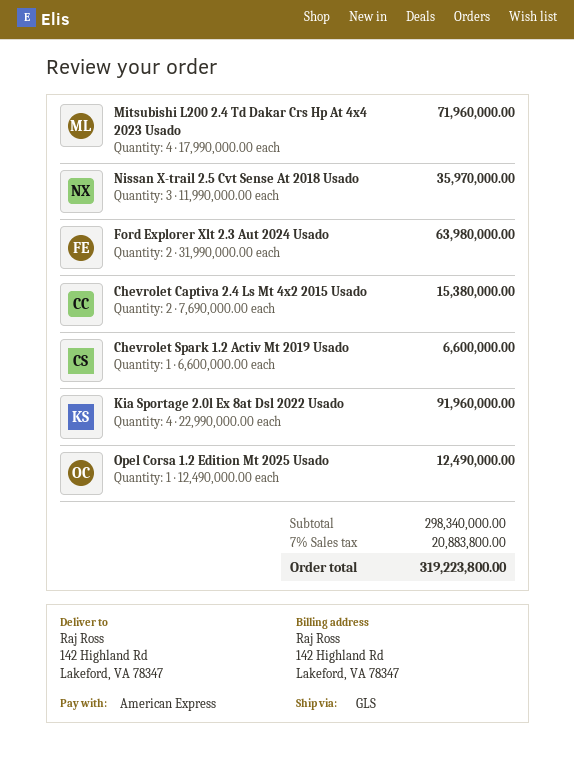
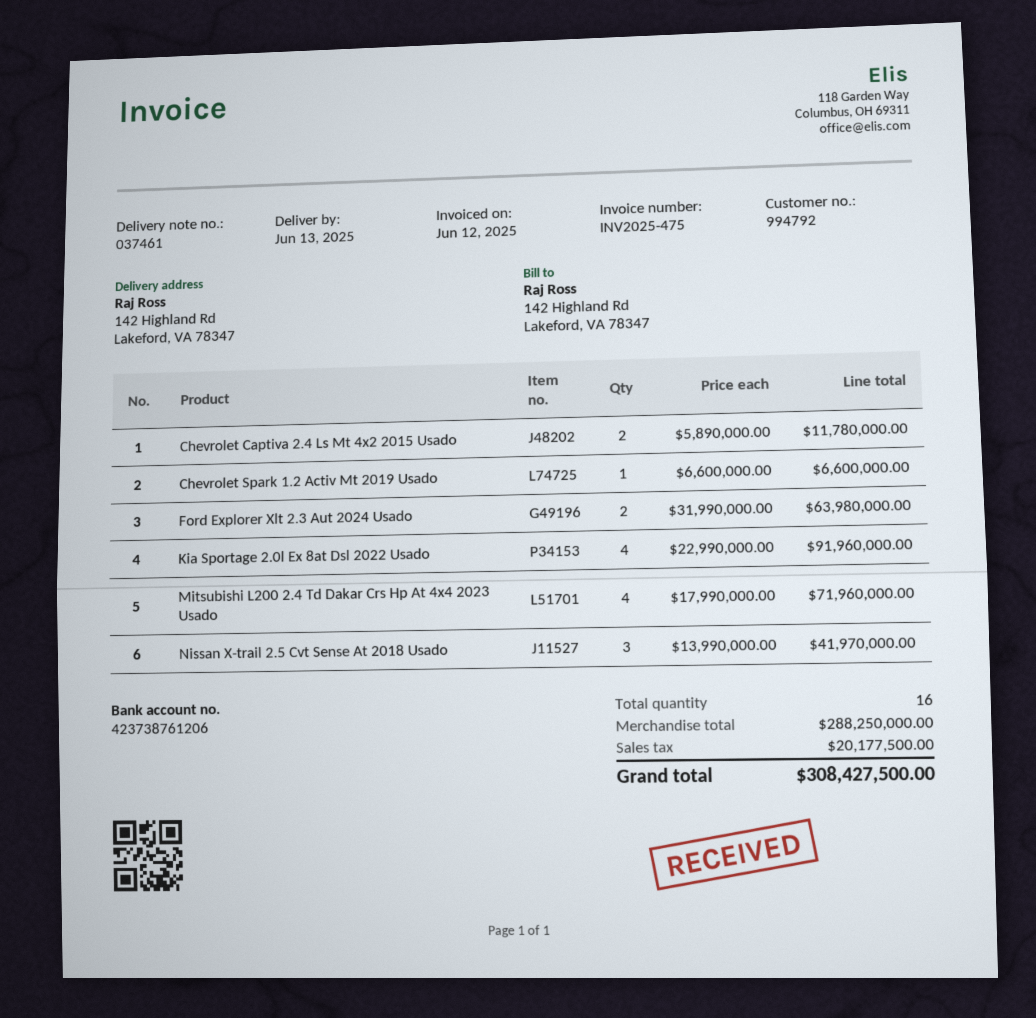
Nissan X-trail 2.5 Cvt Sense At 2018 Usado: 3 x 11990000.00 = 35970000.00 -> 3 x 13990000.00 = 41970000.00
Chevrolet Captiva 2.4 Ls Mt 4x2 2015 Usado: 2 x 7690000.00 = 15380000.00 -> 2 x 5890000.00 = 11780000.00
Opel Corsa 1.2 Edition Mt 2025 Usado: 1 x 12490000.00 = 12490000.00 -> none
subtotal: 298340000.00 -> 288250000.00
tax: 20883800.00 -> 20177500.00
total: 319223800.00 -> 308427500.00

